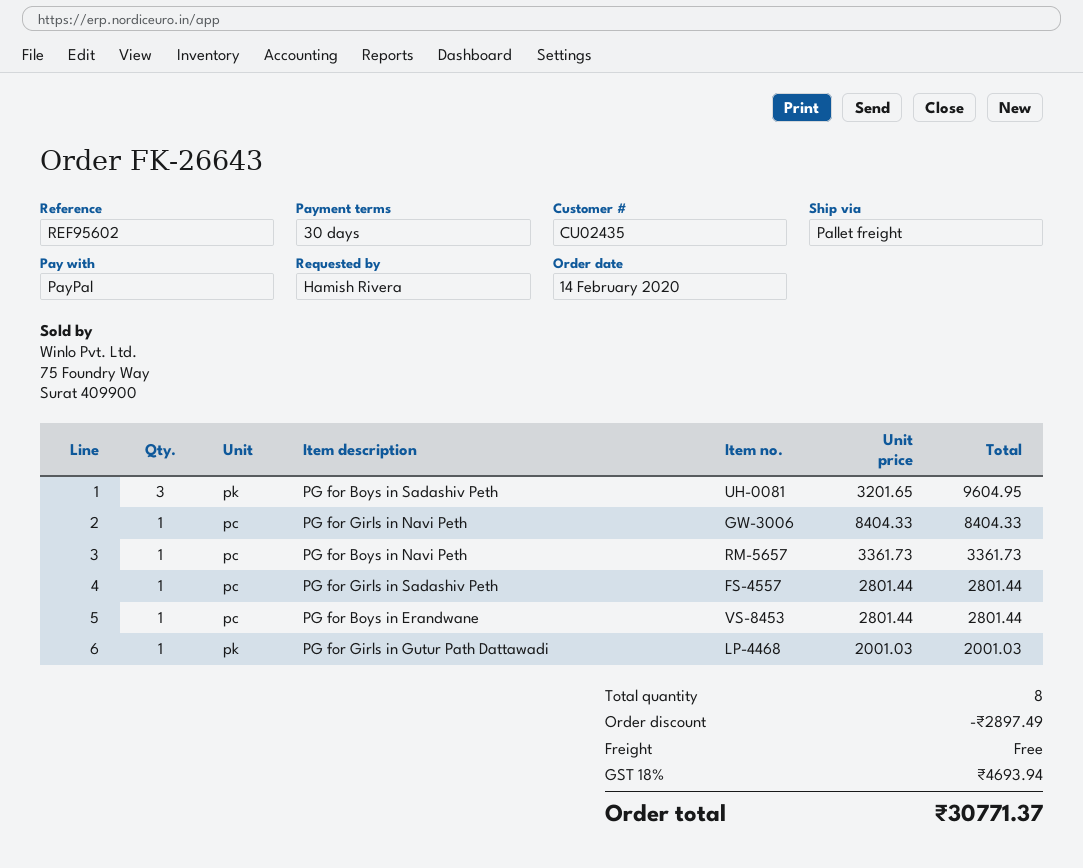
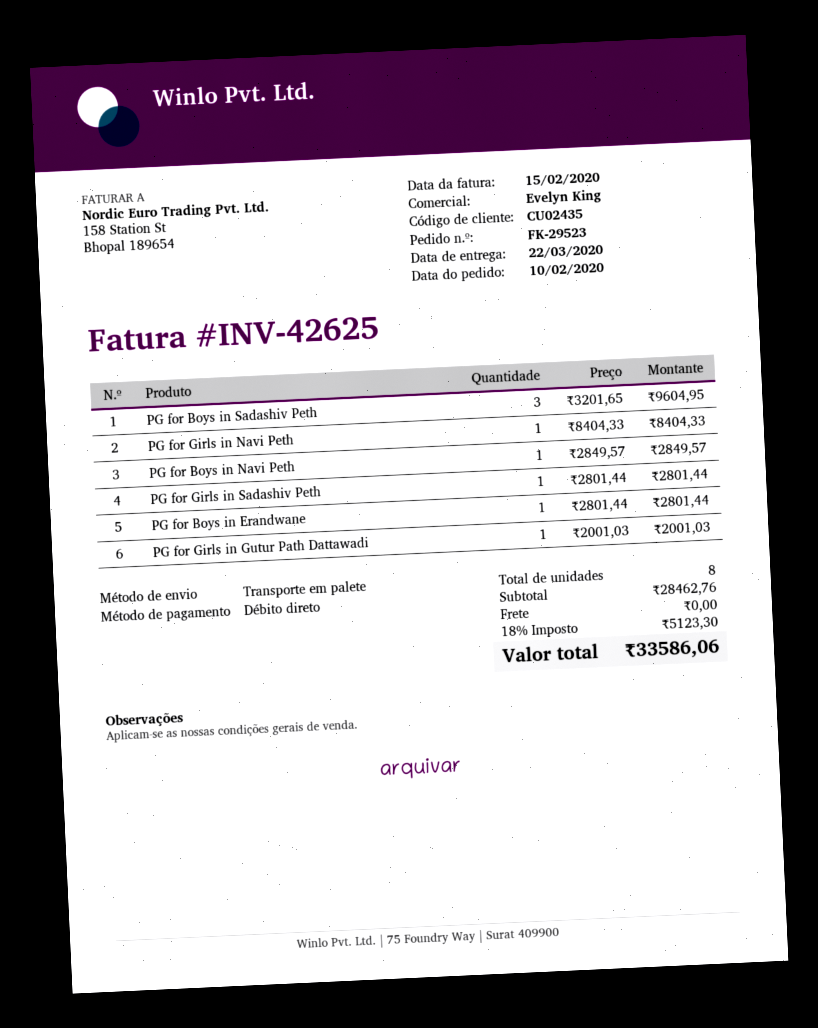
order number: FK-26643 -> FK-29523
order date: 2020-02-14 -> 2020-02-10
payment method: PayPal -> direct debit
PG for Boys in Navi Peth: 1 x 3361.73 = 3361.73 -> 1 x 2849.57 = 2849.57
discount: 2897.49 -> none
tax: 18% = 4693.94 -> 18% = 5123.30
total: 30771.37 -> 33586.06

